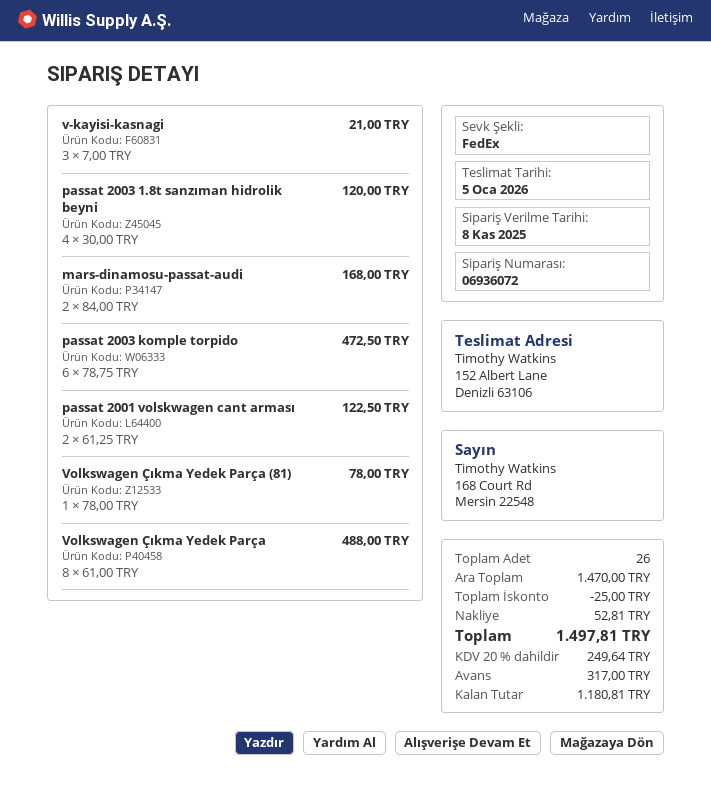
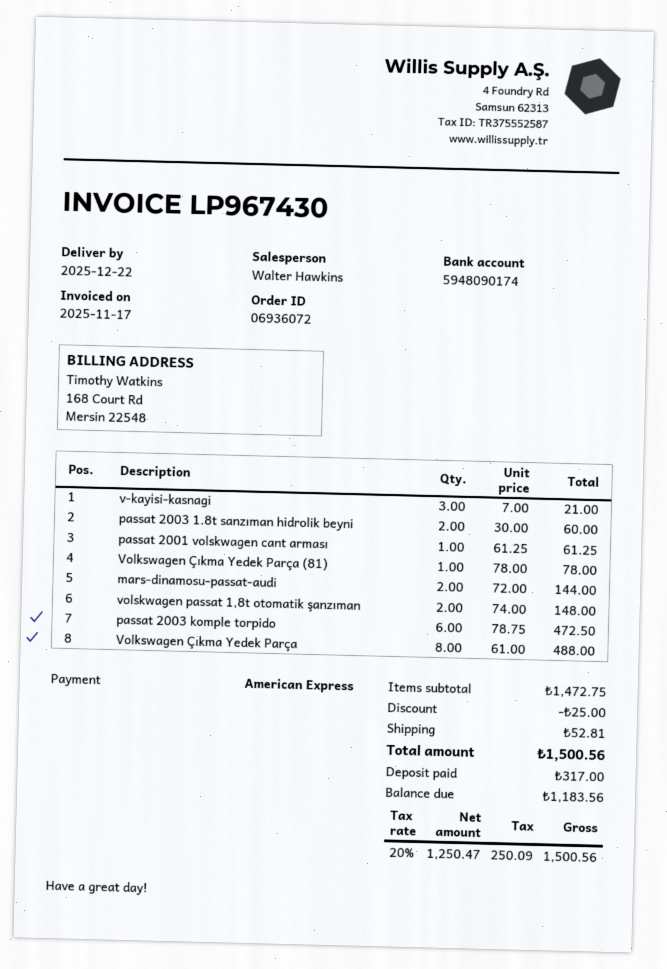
delivery date: 2026-01-05 -> 2025-12-22
passat 2003 1.8t sanzıman hidrolik beyni: 4 x 30.00 = 120.00 -> 2 x 30.00 = 60.00
mars-dinamosu-passat-audi: 2 x 84.00 = 168.00 -> 2 x 72.00 = 144.00
passat 2001 volskwagen cant arması: 2 x 61.25 = 122.50 -> 1 x 61.25 = 61.25
volskwagen passat 1,8t otomatik şanzıman: none -> 2 x 74.00 = 148.00
subtotal: 1470.00 -> 1472.75
tax: 20% = 249.64 -> 20% = 250.09
total: 1497.81 -> 1500.56
balance: 1180.81 -> 1183.56

